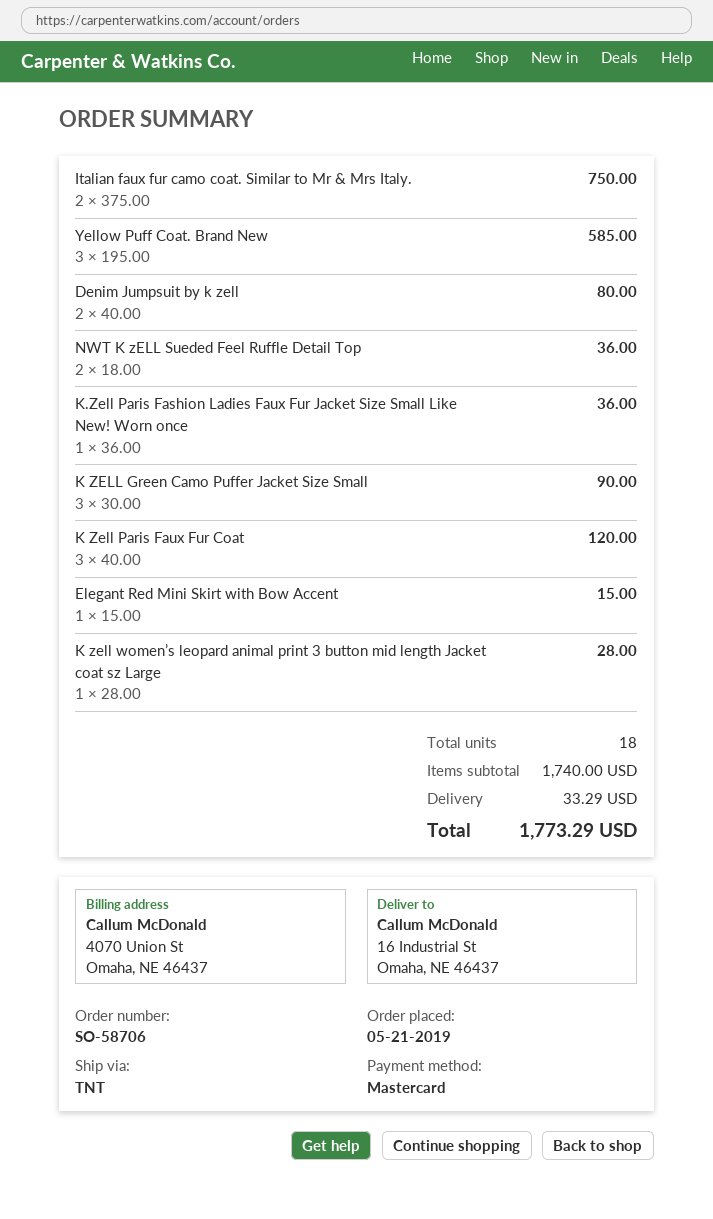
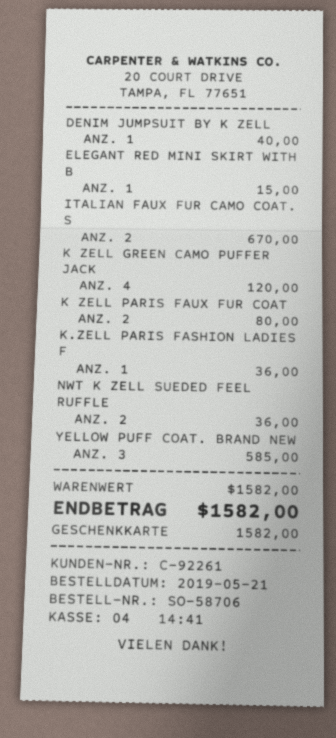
payment method: Mastercard -> gift card
Italian faux fur camo coat. Similar to Mr & Mrs Italy.: 2 for 750.00 -> 2 for 670.00
Denim Jumpsuit by k zell: 2 for 80.00 -> 1 for 40.00
K ZELL Green Camo Puffer Jacket Size Small: 3 for 90.00 -> 4 for 120.00
K Zell Paris Faux Fur Coat: 3 for 120.00 -> 2 for 80.00
K zell women’s leopard animal print 3 button mid length Jacket coat sz Large: 1 for 28.00 -> none
subtotal: 1740.00 -> 1582.00
shipping: 33.29 -> none
total: 1773.29 -> 1582.00

